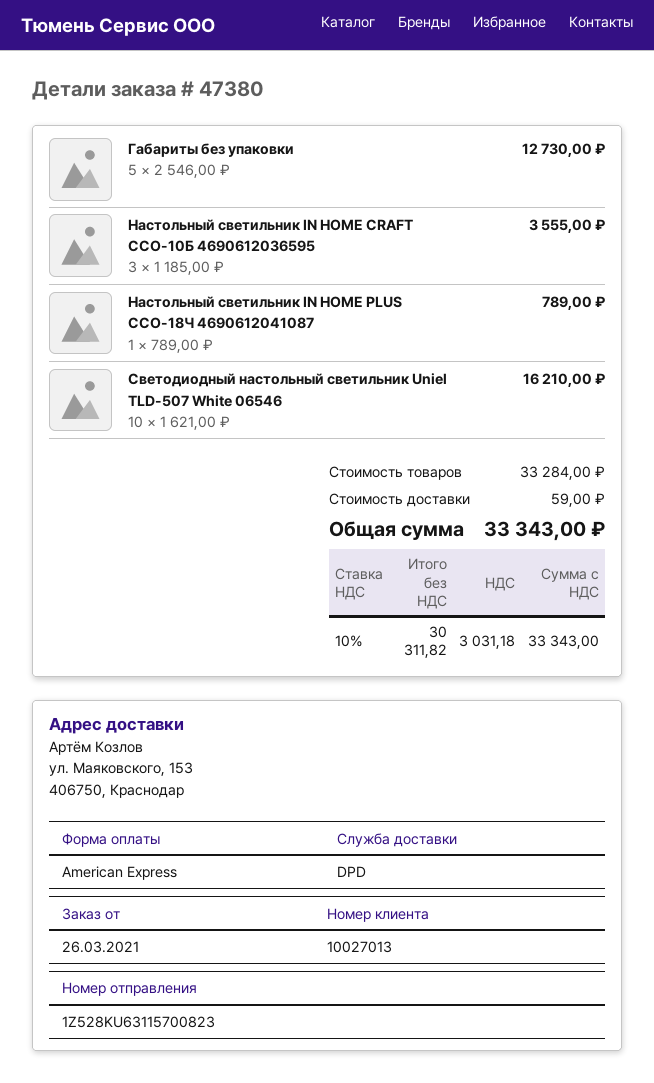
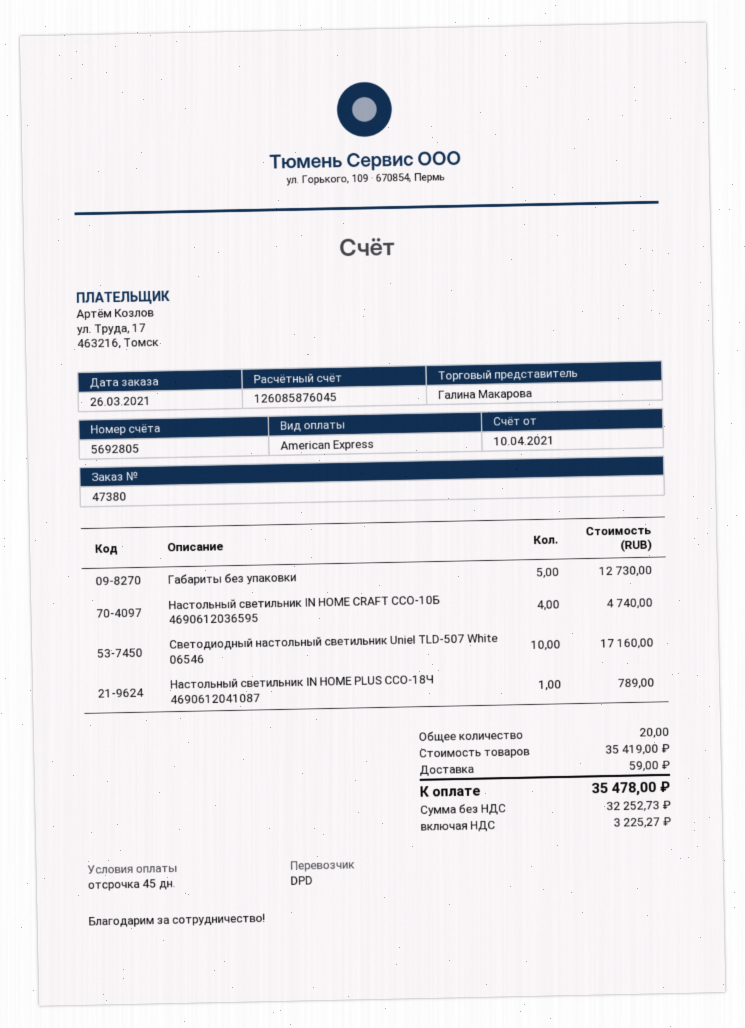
Настольный светильник IN HOME CRAFT ССО-10Б 4690612036595: 3 for 3555.00 -> 4 for 4740.00
Светодиодный настольный светильник Uniel TLD-507 White 06546: 10 for 16210.00 -> 10 for 17160.00
subtotal: 33284.00 -> 35419.00
net: 30311.82 -> 32252.73
tax: 3031.18 -> 3225.27
total: 33343.00 -> 35478.00

